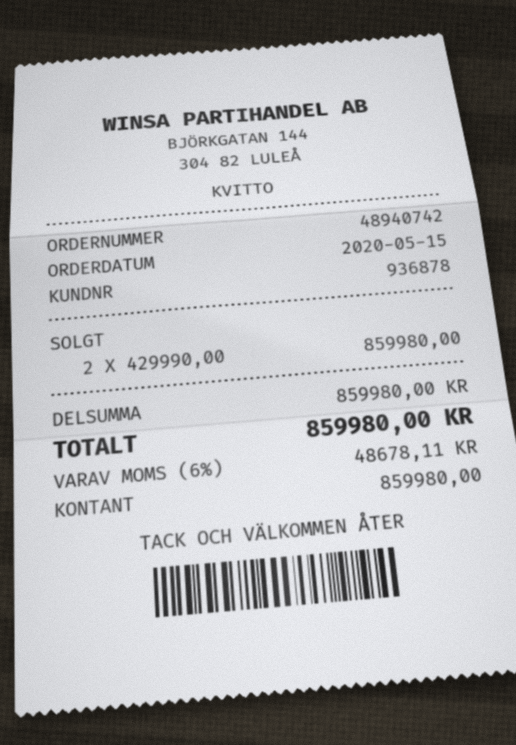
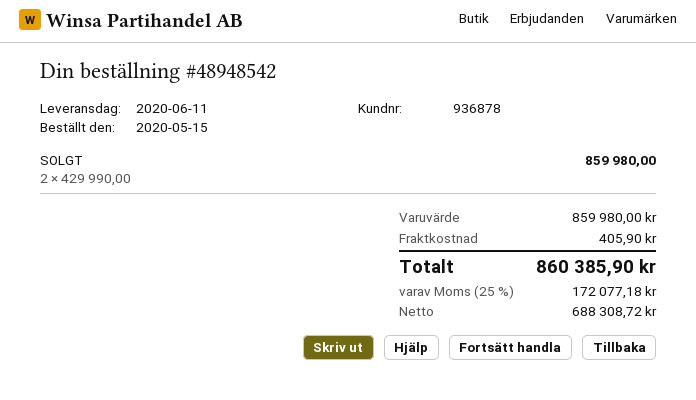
order number: 48940742 -> 48948542
shipping: none -> 405.90
tax: 6% = 48678.11 -> 25% = 172077.18
total: 859980.00 -> 860385.90

